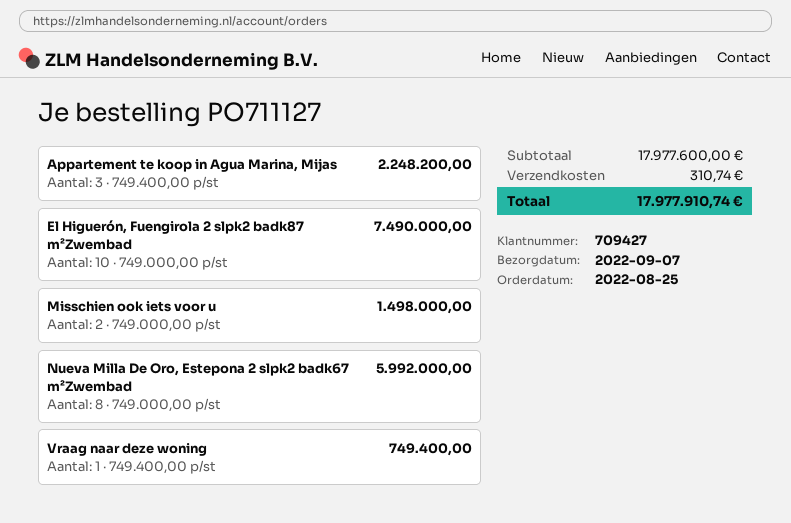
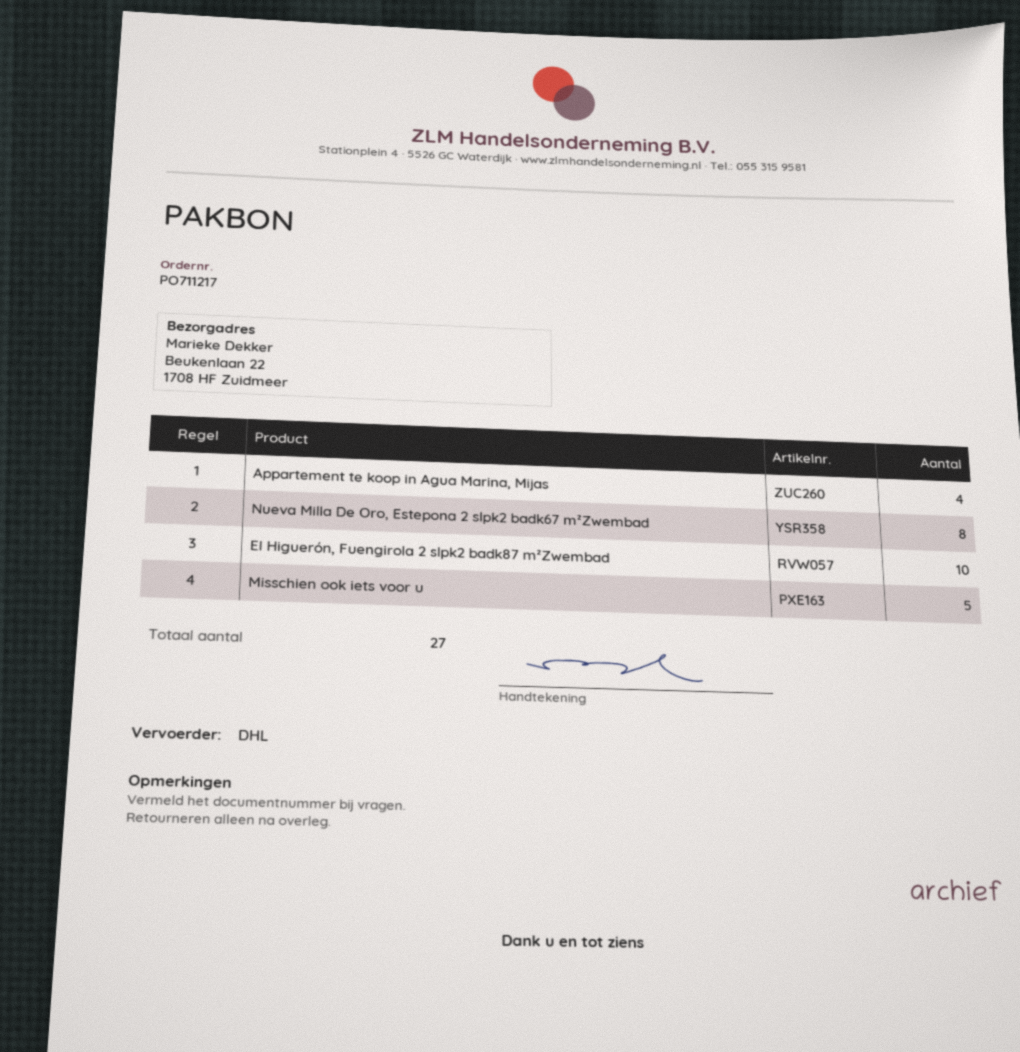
order number: PO711127 -> PO711217
Appartement te koop in Agua Marina, Mijas: 3 -> 4
Misschien ook iets voor u: 2 -> 5
Vraag naar deze woning: 1 -> none

